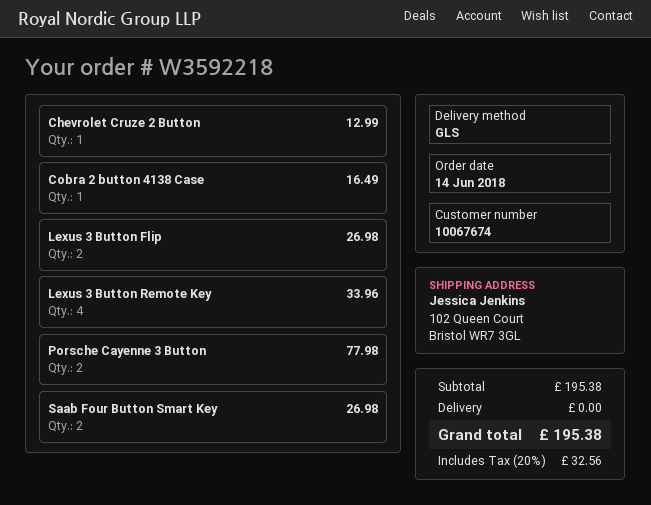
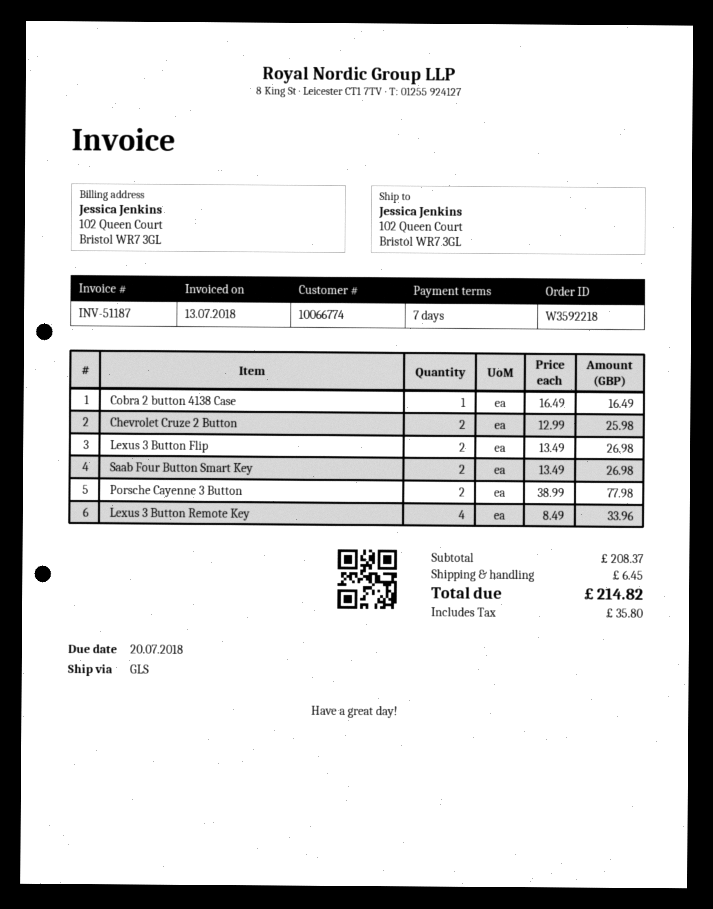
customer number: 10067674 -> 10066774
Chevrolet Cruze 2 Button: 1 for 12.99 -> 2 for 25.98
subtotal: 195.38 -> 208.37
shipping: 0.00 -> 6.45
tax: 32.56 -> 35.80
total: 195.38 -> 214.82

